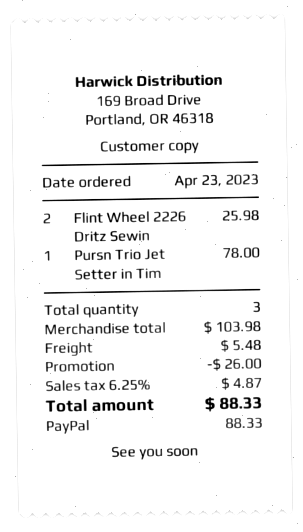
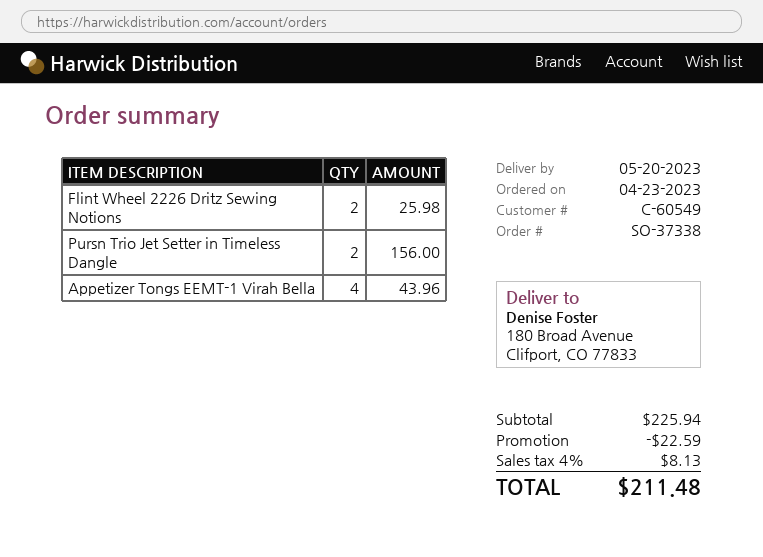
Pursn Trio Jet Setter in Tim: 1 for 78.00 -> 2 for 156.00
Appetizer Tongs EEMT-1 Virah Bella: none -> 4 for 43.96
subtotal: 103.98 -> 225.94
discount: 26.00 -> 22.59
shipping: 5.48 -> none
tax: 6.25% = 4.87 -> 4% = 8.13
total: 88.33 -> 211.48

